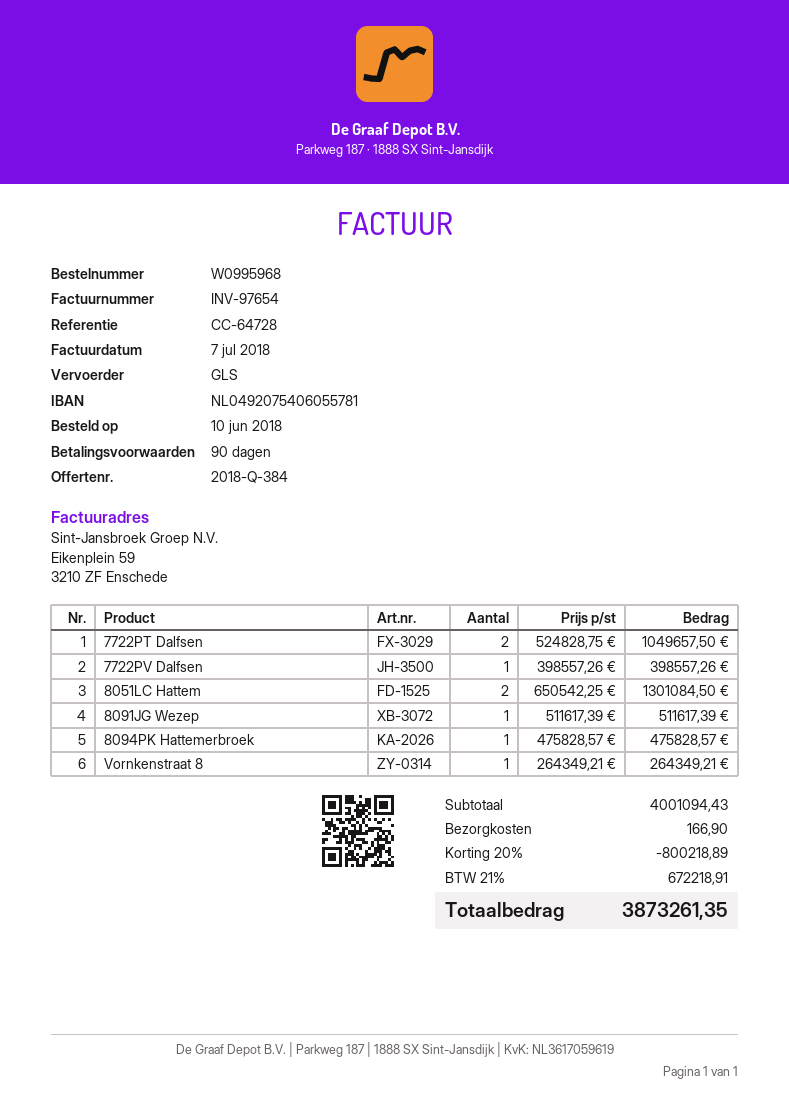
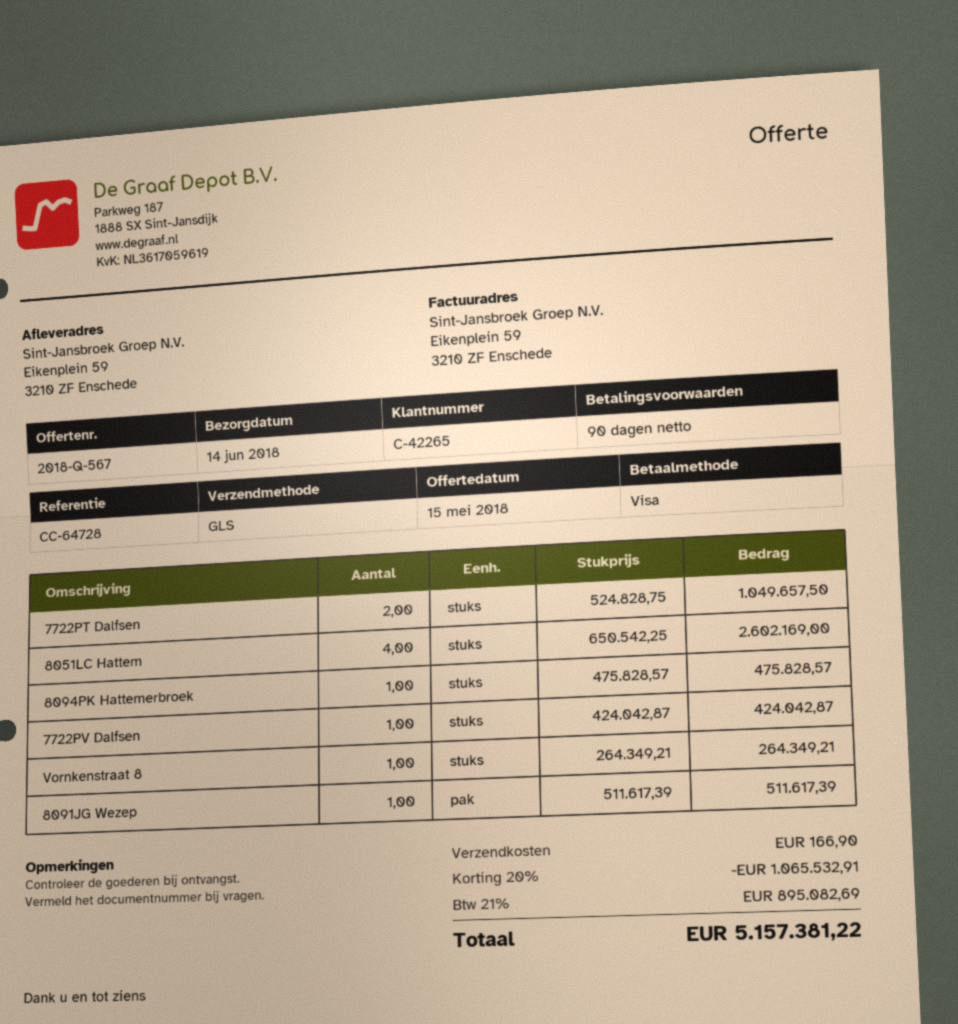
quote number: 2018-Q-384 -> 2018-Q-567
7722PV Dalfsen: 1 x 398557.26 = 398557.26 -> 1 x 424042.87 = 424042.87
8051LC Hattem: 2 x 650542.25 = 1301084.50 -> 4 x 650542.25 = 2602169.00
discount: 20% = 800218.89 -> 20% = 1065532.91
tax: 21% = 672218.91 -> 21% = 895082.69
total: 3873261.35 -> 5157381.22

